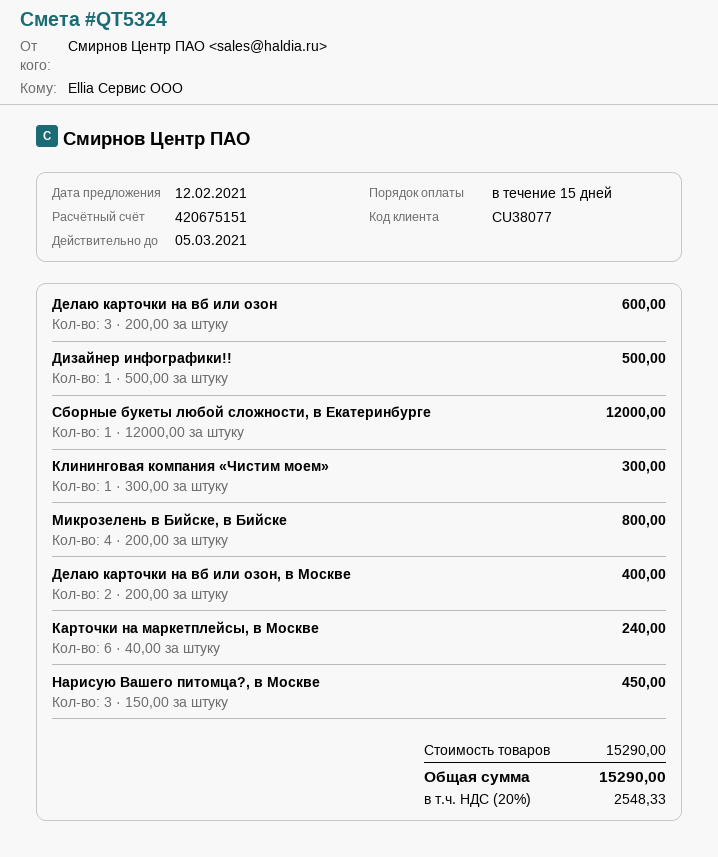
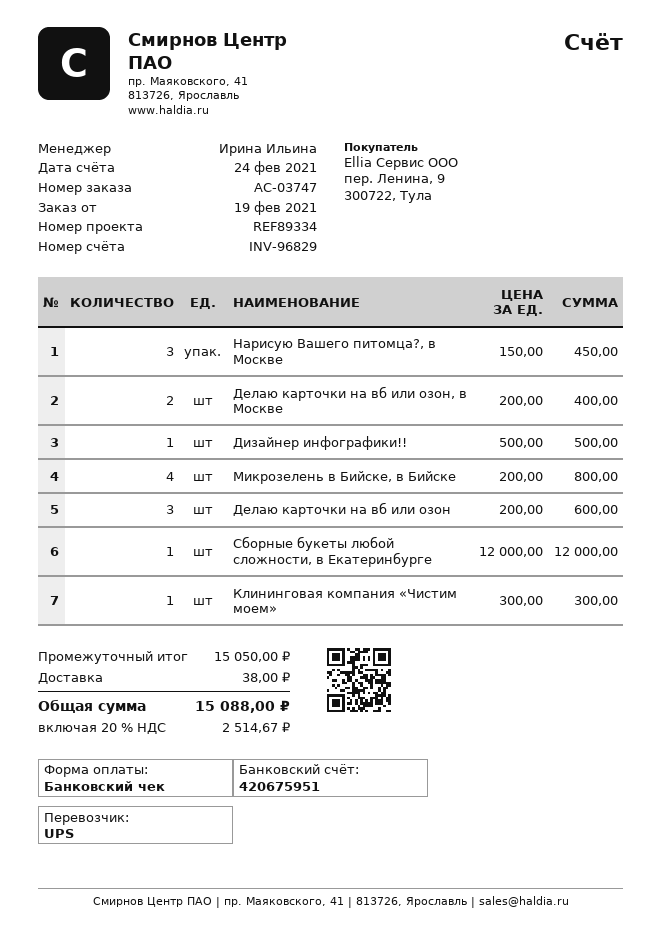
bank account: 420675151 -> 420675951
Карточки на маркетплейсы, в Москве: 6 x 40.00 = 240.00 -> none
subtotal: 15290.00 -> 15050.00
shipping: none -> 38.00
tax: 20% = 2548.33 -> 20% = 2514.67
total: 15290.00 -> 15088.00

